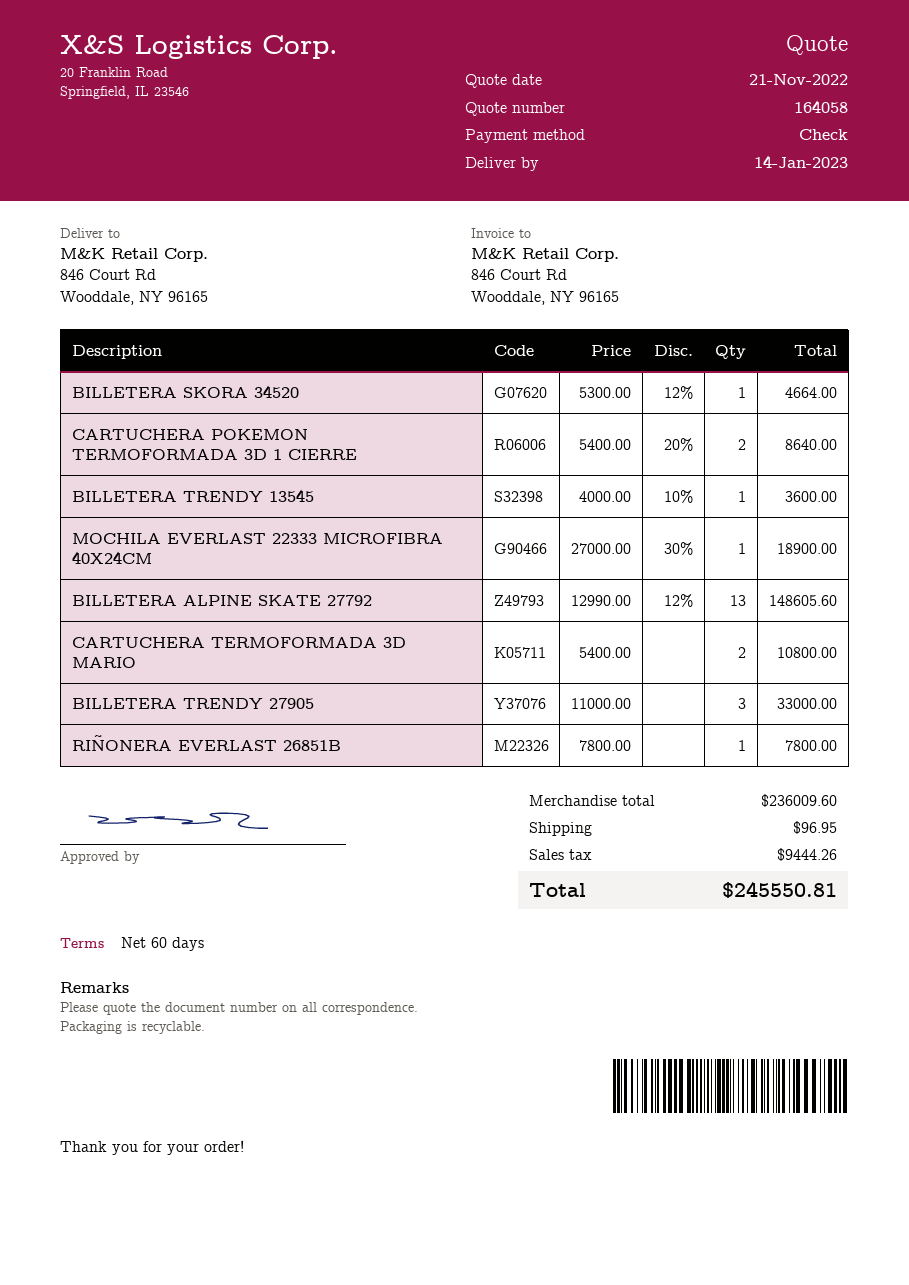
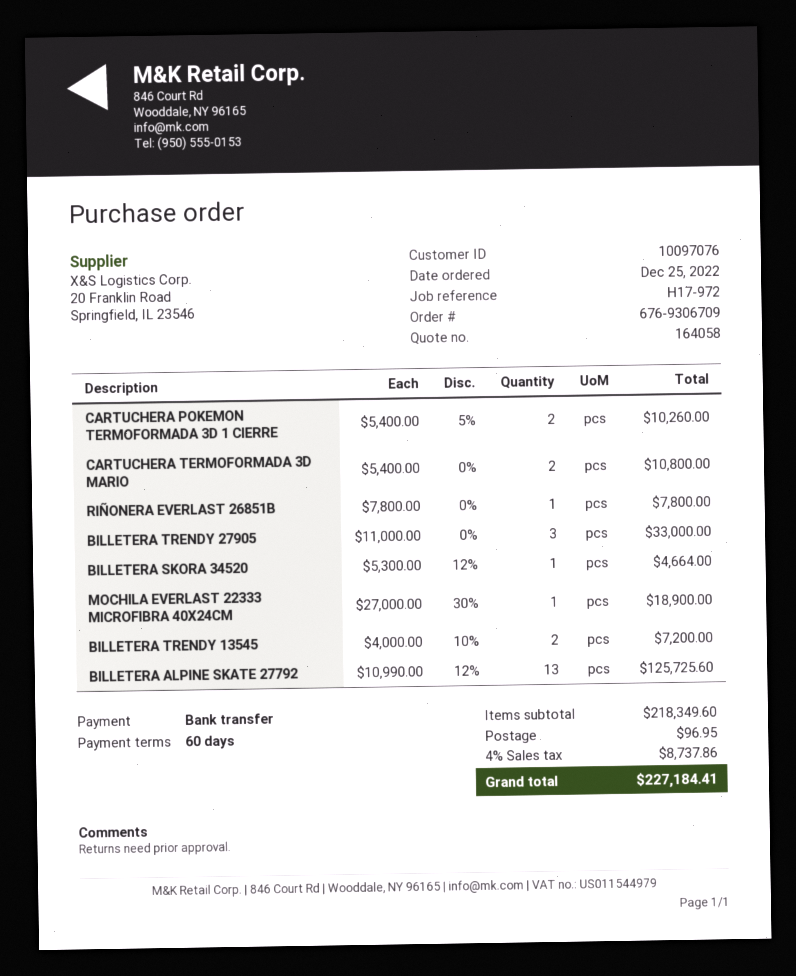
payment method: cheque -> bank transfer
CARTUCHERA POKEMON TERMOFORMADA 3D 1 CIERRE: 2 x 5400.00 - 20% = 8640.00 -> 2 x 5400.00 - 5% = 10260.00
BILLETERA TRENDY 13545: 1 x 4000.00 - 10% = 3600.00 -> 2 x 4000.00 - 10% = 7200.00
BILLETERA ALPINE SKATE 27792: 13 x 12990.00 - 12% = 148605.60 -> 13 x 10990.00 - 12% = 125725.60
subtotal: 236009.60 -> 218349.60
tax: 9444.26 -> 8737.86
total: 245550.81 -> 227184.41

